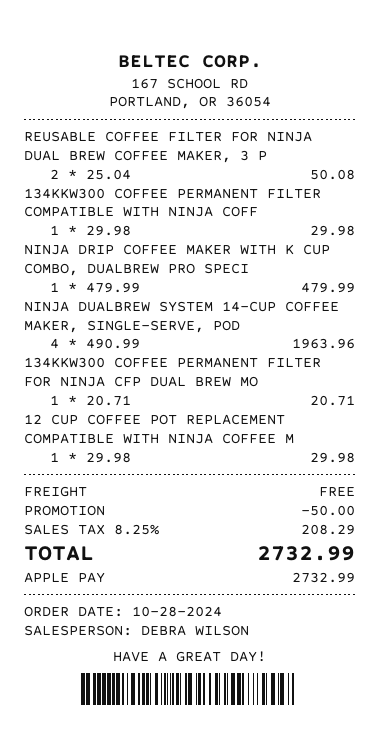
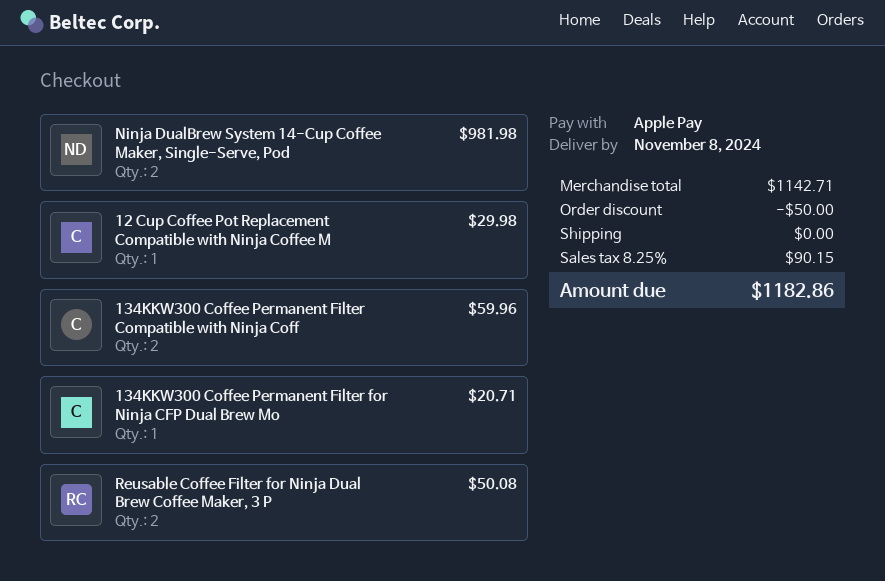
134KKW300 COFFEE PERMANENT FILTER COMPATIBLE WITH NINJA COFF: 1 for 29.98 -> 2 for 59.96
NINJA DRIP COFFEE MAKER WITH K CUP COMBO, DUALBREW PRO SPECI: 1 for 479.99 -> none
NINJA DUALBREW SYSTEM 14-CUP COFFEE MAKER, SINGLE-SERVE, POD: 4 for 1963.96 -> 2 for 981.98
tax: 8.25% = 208.29 -> 8.25% = 90.15
total: 2732.99 -> 1182.86

